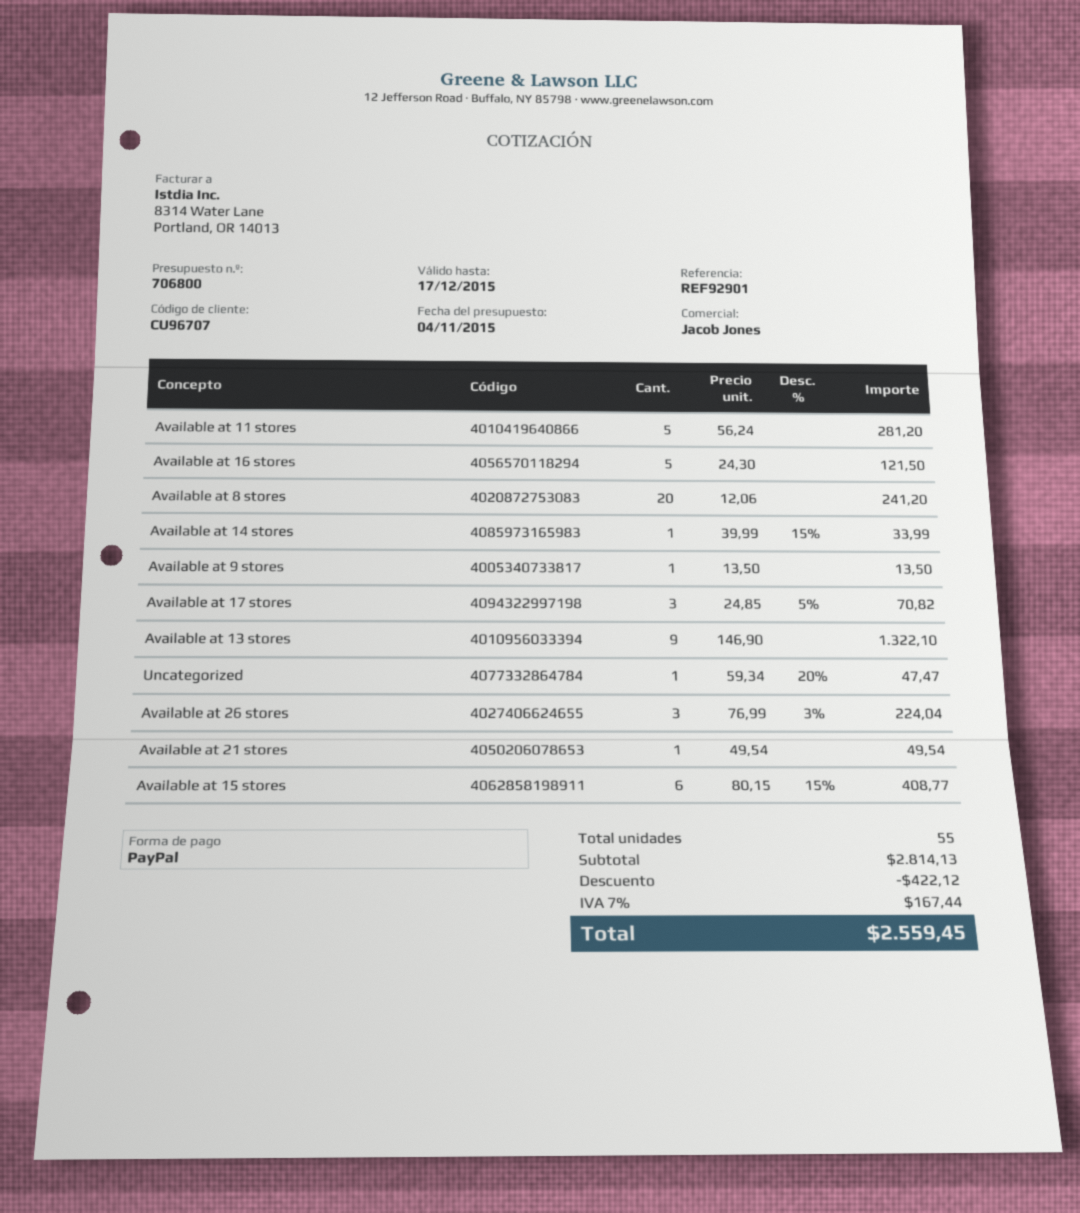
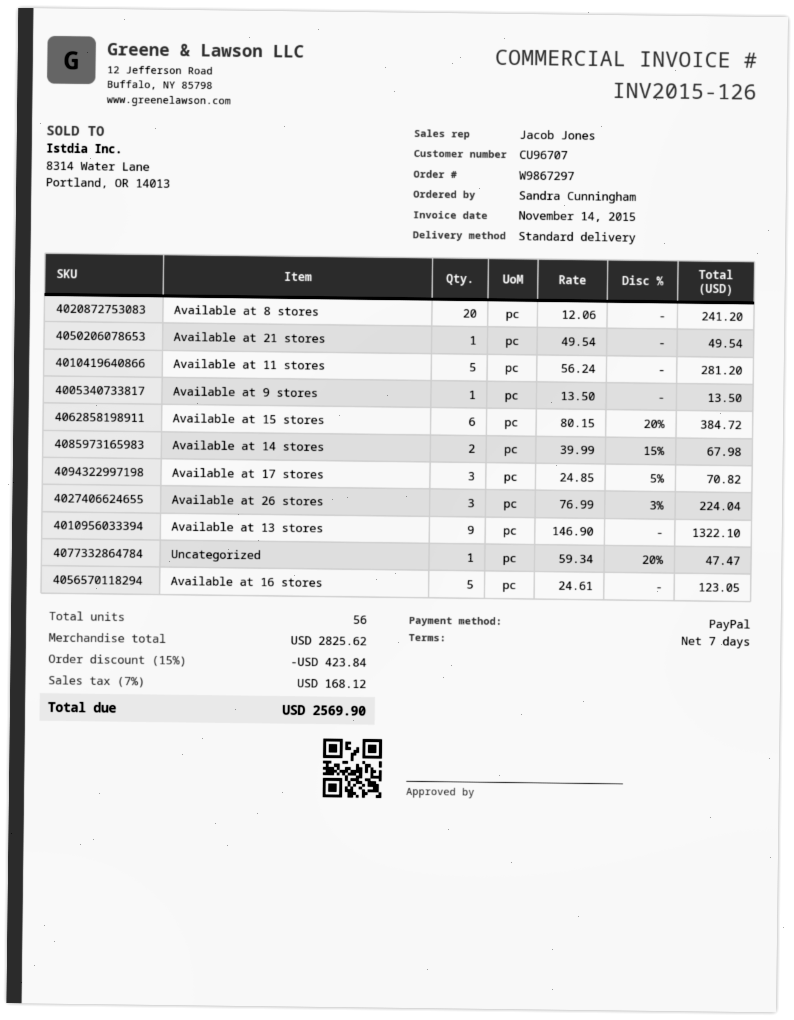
Available at 16 stores: 5 x 24.30 = 121.50 -> 5 x 24.61 = 123.05
Available at 14 stores: 1 x 39.99 - 15% = 33.99 -> 2 x 39.99 - 15% = 67.98
Available at 15 stores: 6 x 80.15 - 15% = 408.77 -> 6 x 80.15 - 20% = 384.72
total quantity: 55 -> 56
subtotal: 2814.13 -> 2825.62
discount: 422.12 -> 423.84
tax: 7% = 167.44 -> 7% = 168.12
total: 2559.45 -> 2569.90

